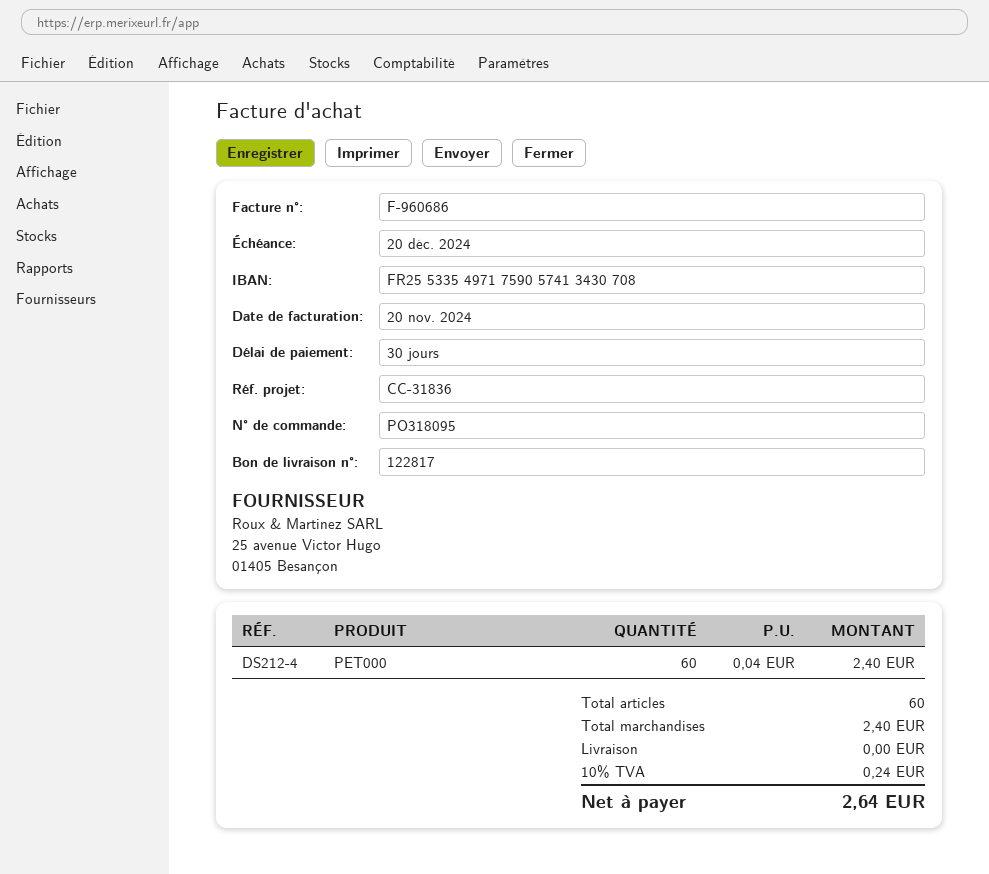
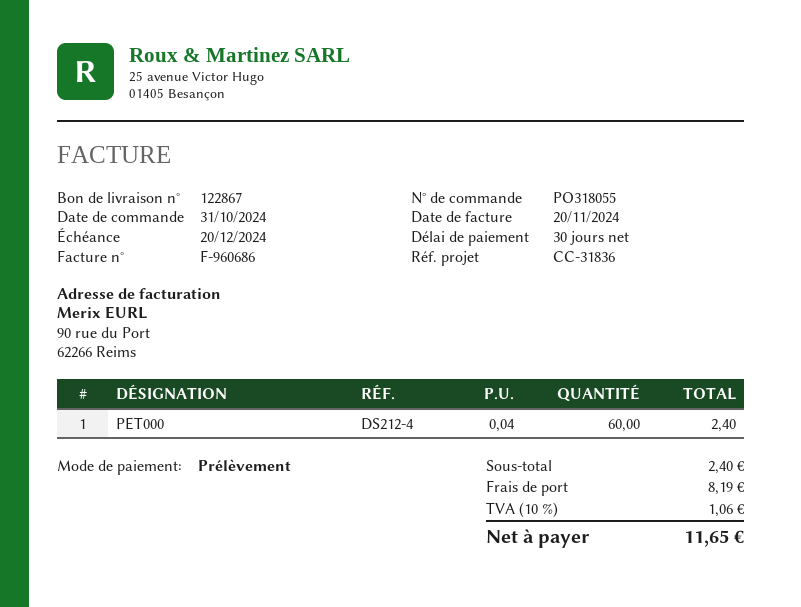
order number: PO318095 -> PO318055
delivery note number: 122817 -> 122867
shipping: 0.00 -> 8.19
tax: 10% = 0.24 -> 10% = 1.06
total: 2.64 -> 11.65

